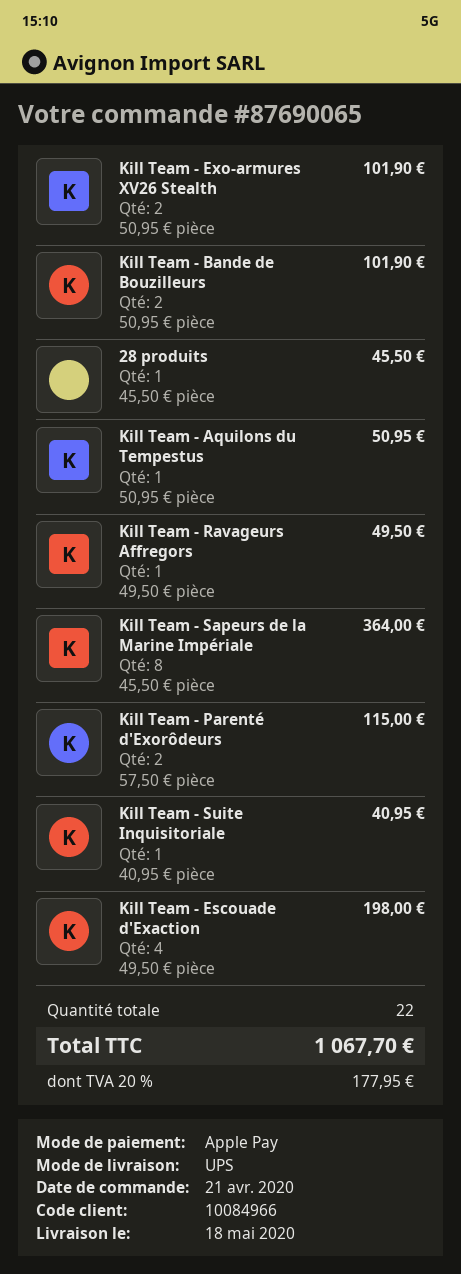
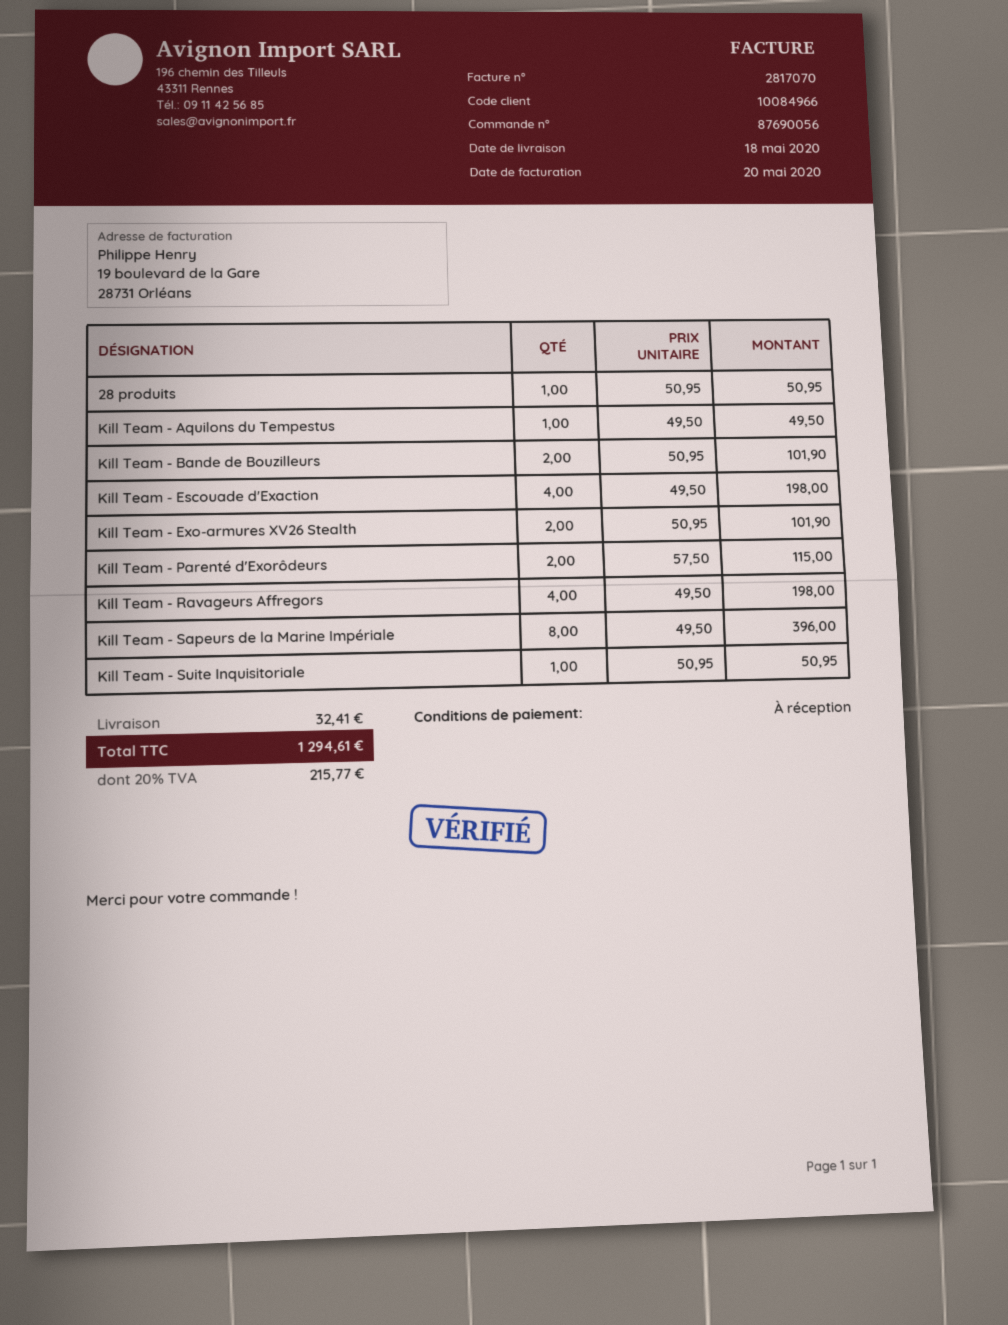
order number: 87690065 -> 87690056
28 produits: 1 x 45.50 = 45.50 -> 1 x 50.95 = 50.95
Kill Team - Aquilons du Tempestus: 1 x 50.95 = 50.95 -> 1 x 49.50 = 49.50
Kill Team - Ravageurs Affregors: 1 x 49.50 = 49.50 -> 4 x 49.50 = 198.00
Kill Team - Sapeurs de la Marine Impériale: 8 x 45.50 = 364.00 -> 8 x 49.50 = 396.00
Kill Team - Suite Inquisitoriale: 1 x 40.95 = 40.95 -> 1 x 50.95 = 50.95
shipping: none -> 32.41
tax: 20% = 177.95 -> 20% = 215.77
total: 1067.70 -> 1294.61

